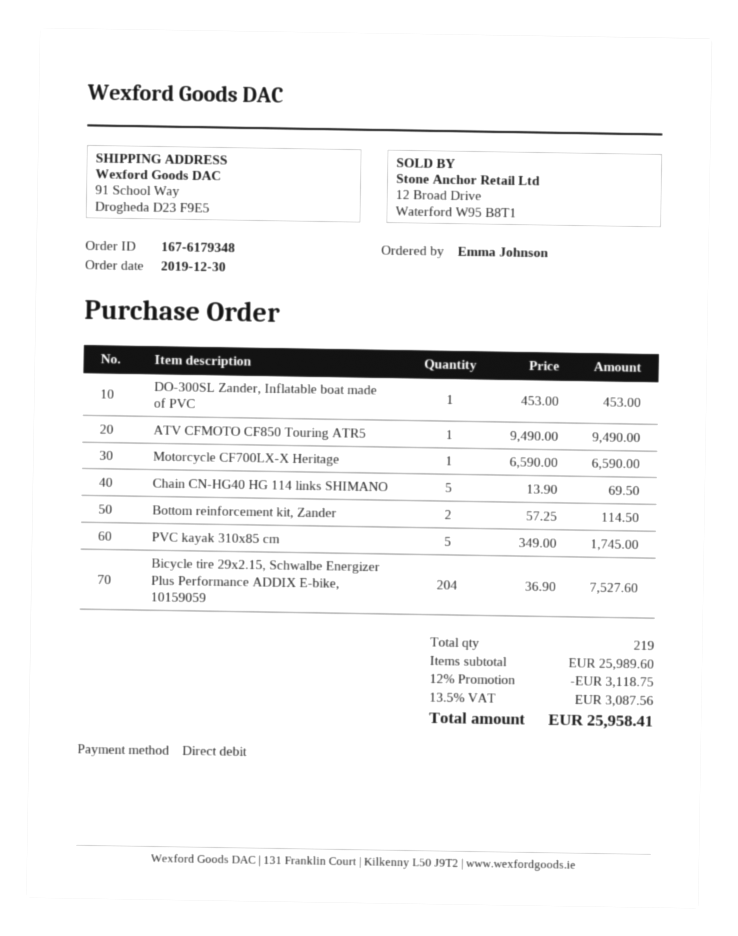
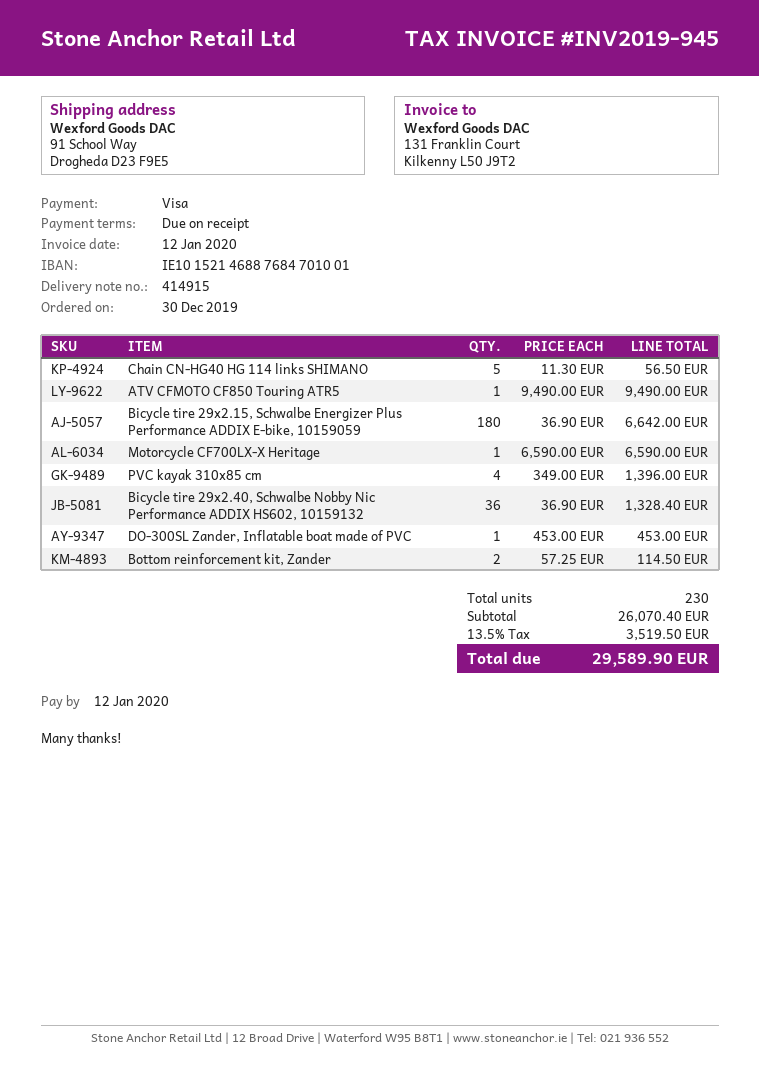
payment method: direct debit -> Visa
Chain CN-HG40 HG 114 links SHIMANO: 5 x 13.90 = 69.50 -> 5 x 11.30 = 56.50
PVC kayak 310x85 cm: 5 x 349.00 = 1745.00 -> 4 x 349.00 = 1396.00
Bicycle tire 29x2.15, Schwalbe Energizer Plus Performance ADDIX E-bike, 10159059: 204 x 36.90 = 7527.60 -> 180 x 36.90 = 6642.00
Bicycle tire 29x2.40, Schwalbe Nobby Nic Performance ADDIX HS602, 10159132: none -> 36 x 36.90 = 1328.40
total quantity: 219 -> 230
subtotal: 25989.60 -> 26070.40
discount: 12% = 3118.75 -> none
tax: 13.5% = 3087.56 -> 13.5% = 3519.50
total: 25958.41 -> 29589.90

